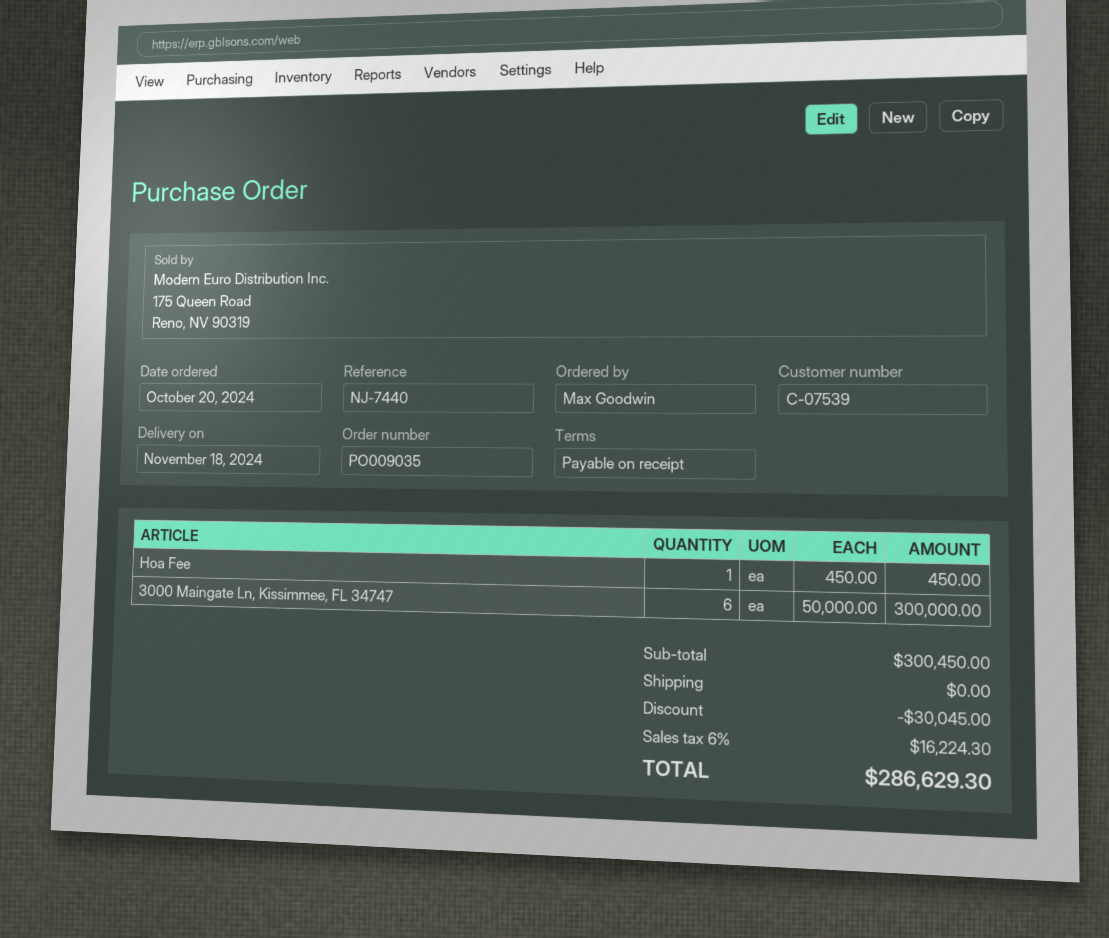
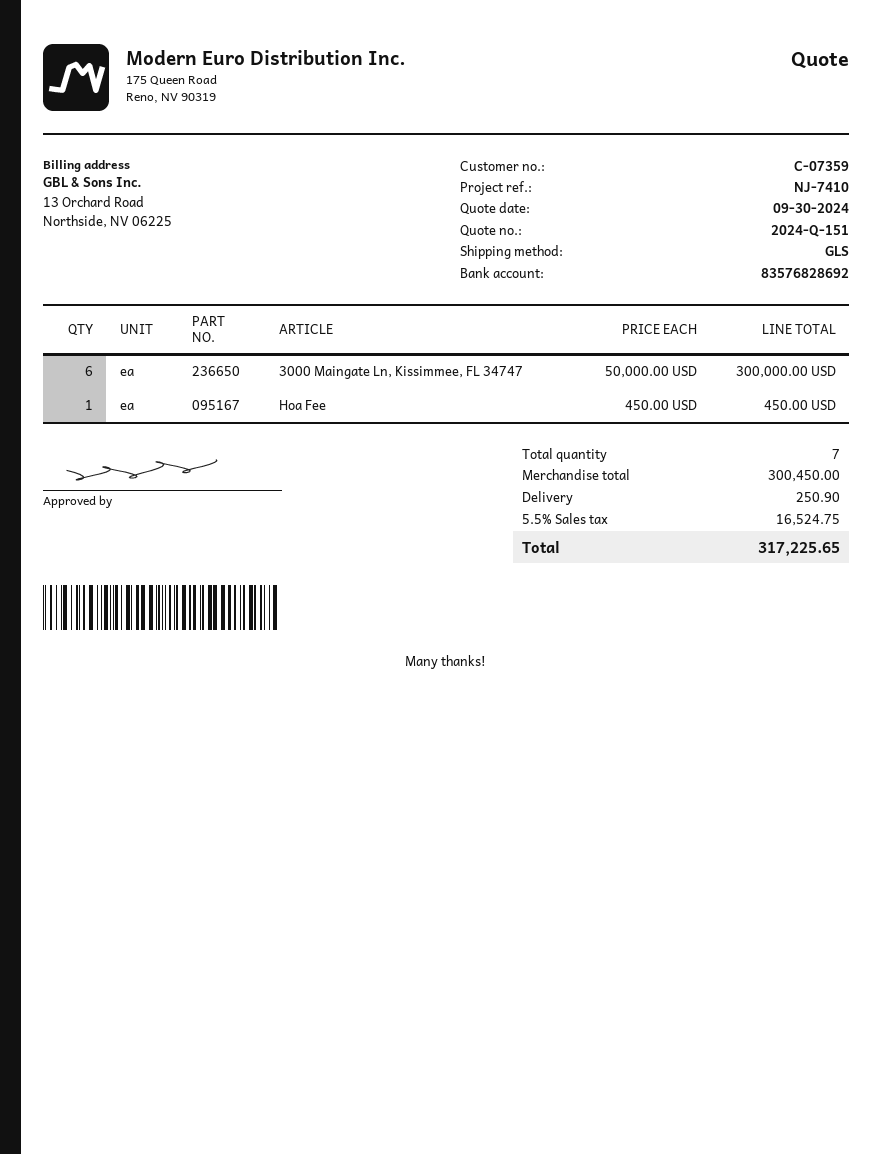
customer number: C-07539 -> C-07359
reference: NJ-7440 -> NJ-7410
discount: 30045.00 -> none
shipping: 0.00 -> 250.90
tax: 6% = 16224.30 -> 5.5% = 16524.75
total: 286629.30 -> 317225.65

